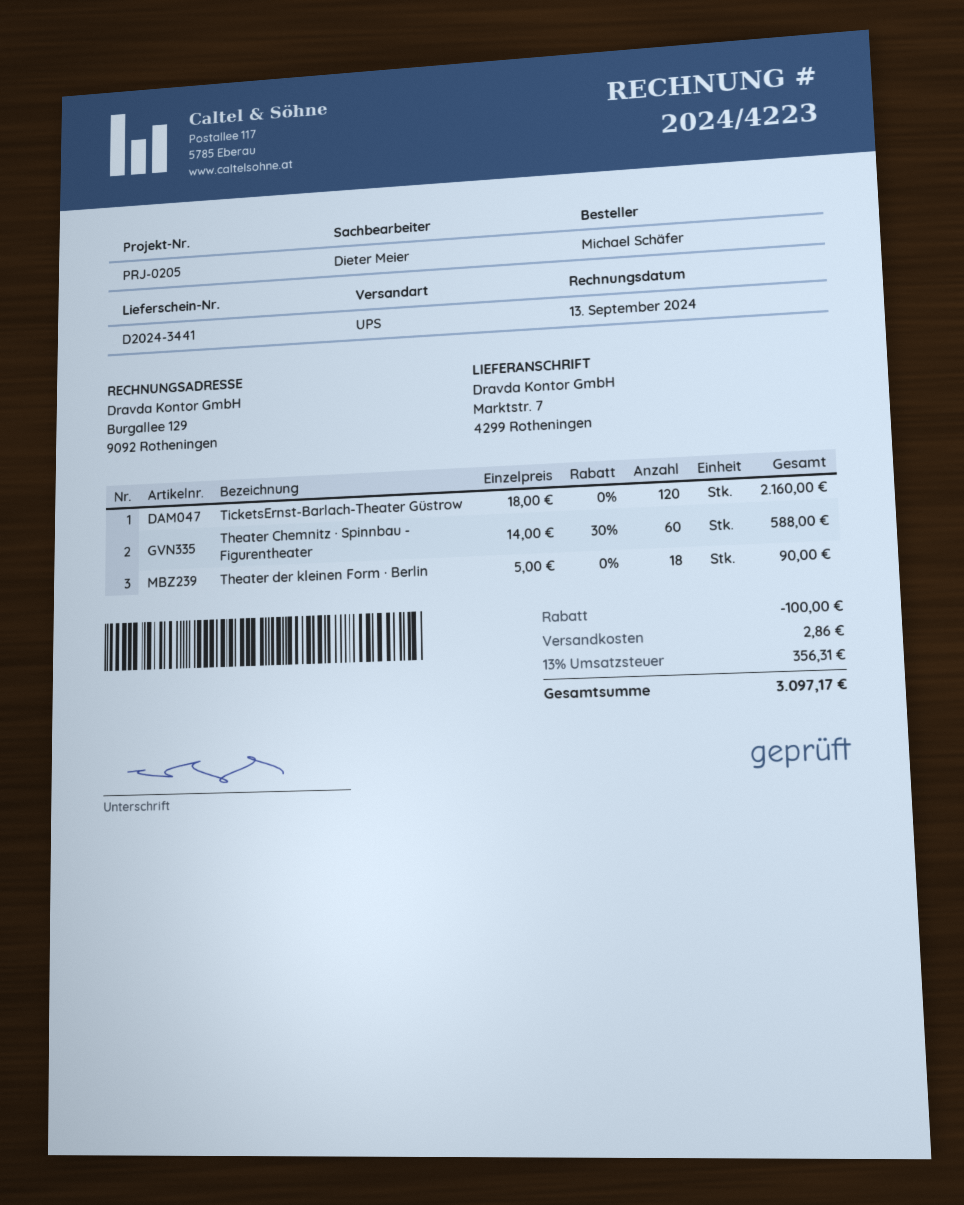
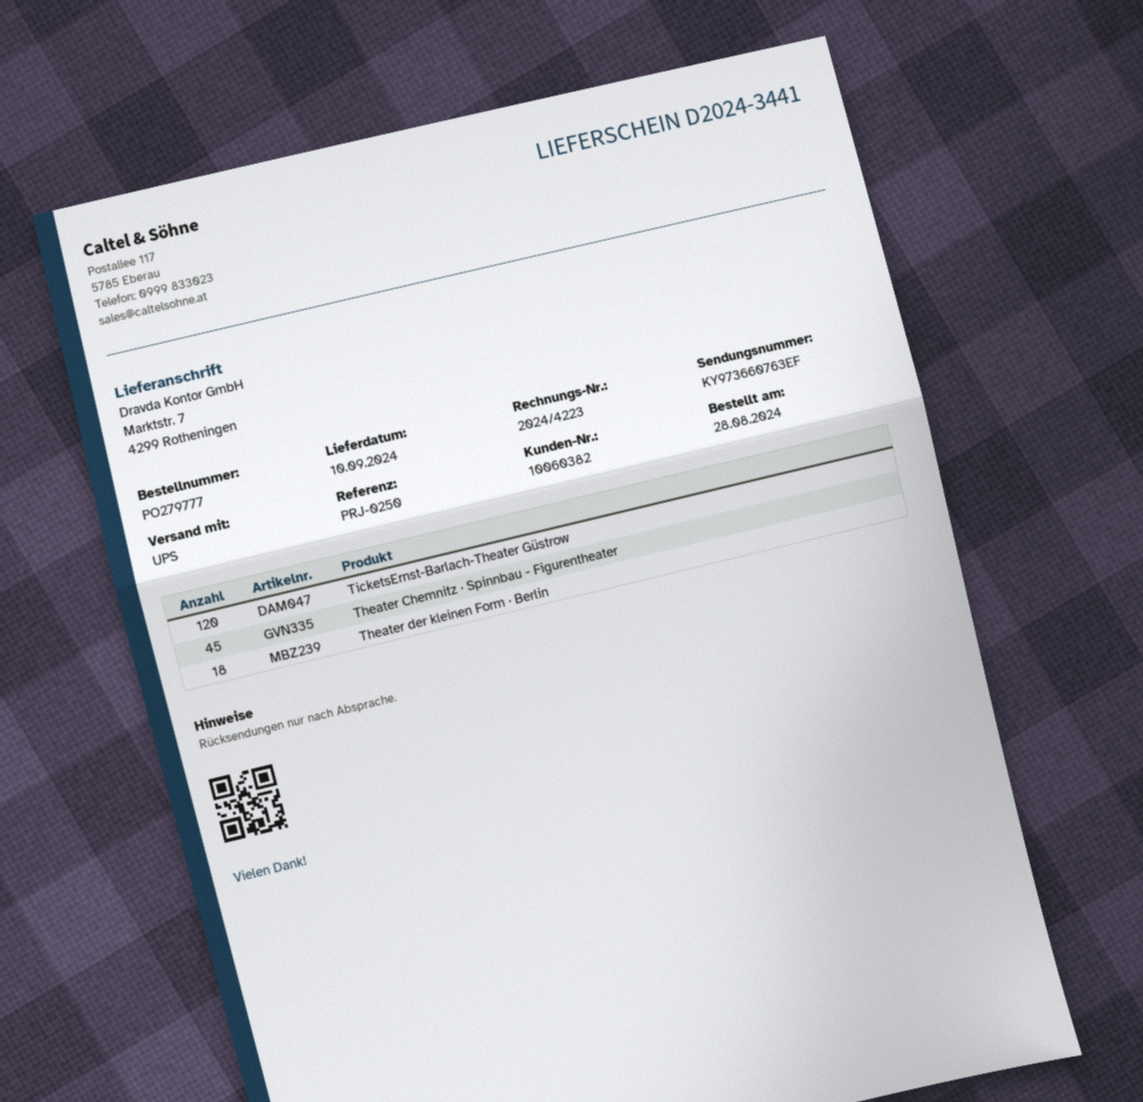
reference: PRJ-0205 -> PRJ-0250
Theater Chemnitz · Spinnbau - Figurentheater: 60 -> 45

